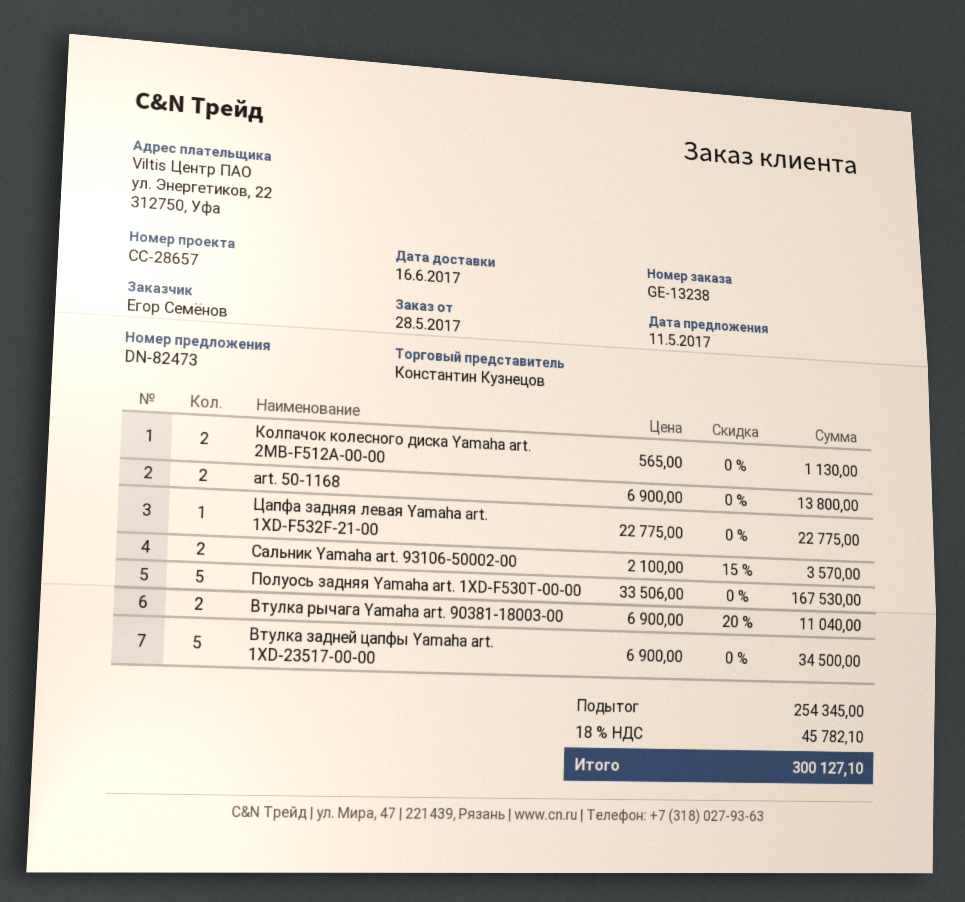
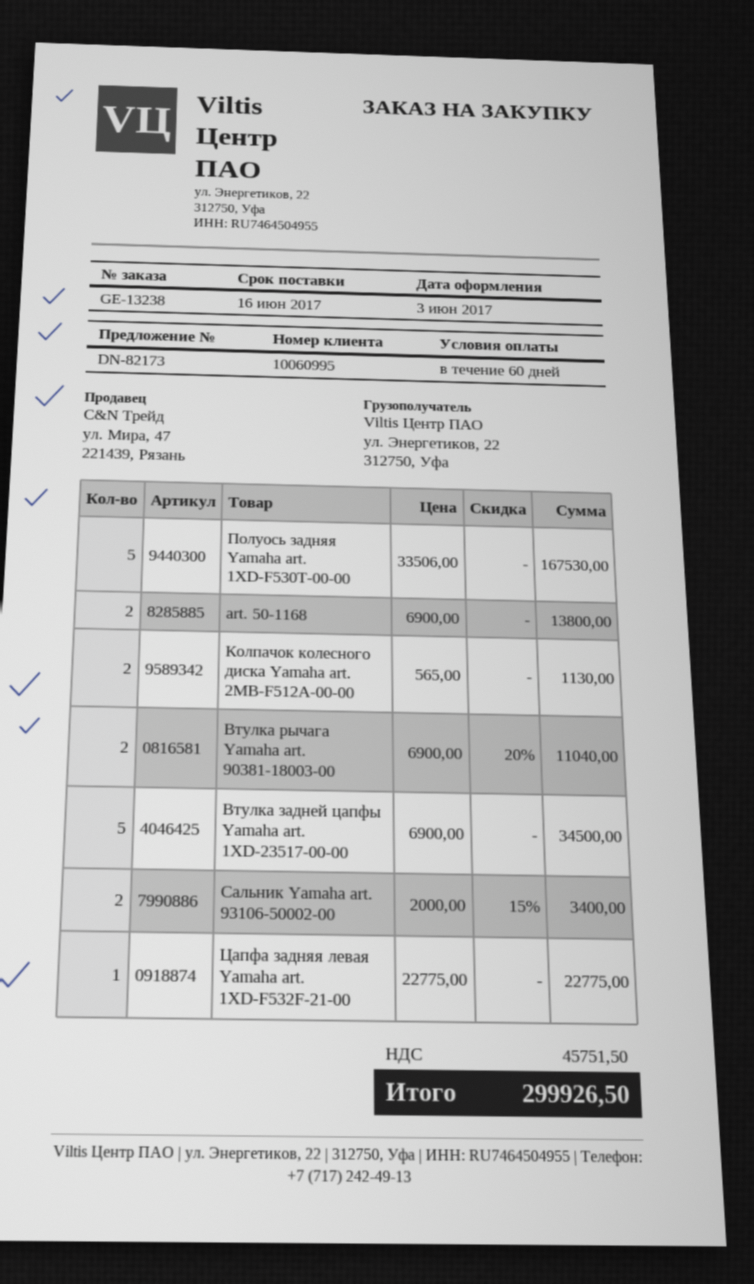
quote number: DN-82473 -> DN-82173
order date: 2017-05-28 -> 2017-06-03
Сальник Yamaha art. 93106-50002-00: 2 x 2100.00 - 15% = 3570.00 -> 2 x 2000.00 - 15% = 3400.00
tax: 45782.10 -> 45751.50
total: 300127.10 -> 299926.50

